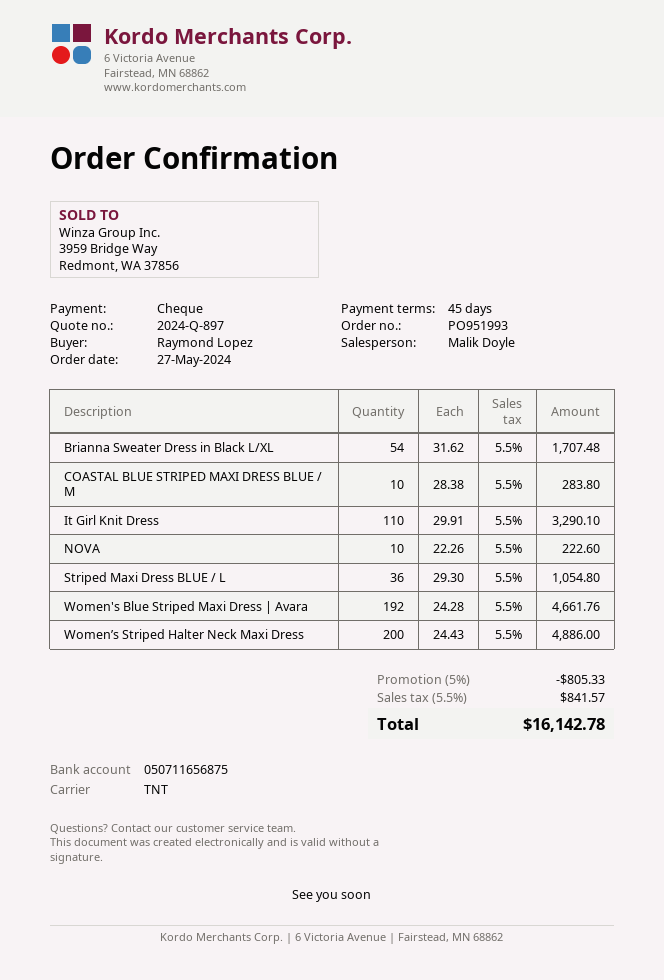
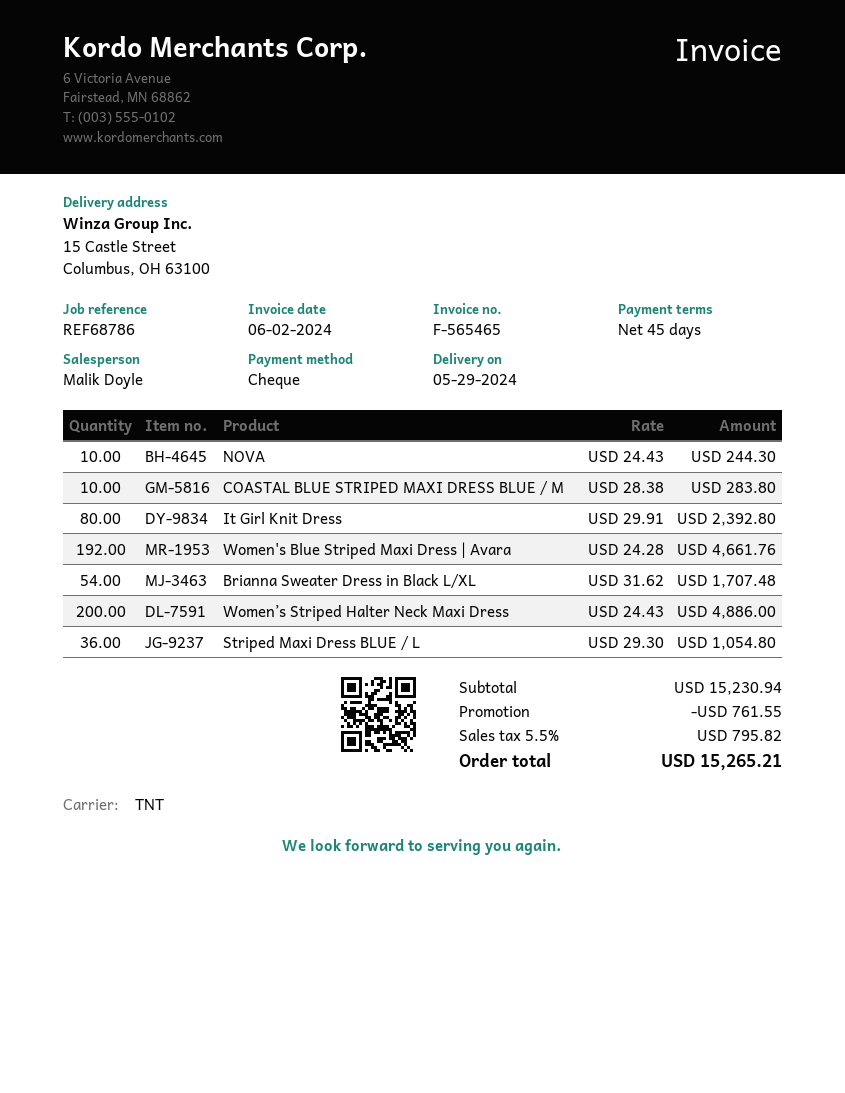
It Girl Knit Dress: 110 x 29.91 = 3290.10 -> 80 x 29.91 = 2392.80
NOVA: 10 x 22.26 = 222.60 -> 10 x 24.43 = 244.30
discount: 805.33 -> 761.55
tax: 5.5% = 841.57 -> 5.5% = 795.82
total: 16142.78 -> 15265.21

